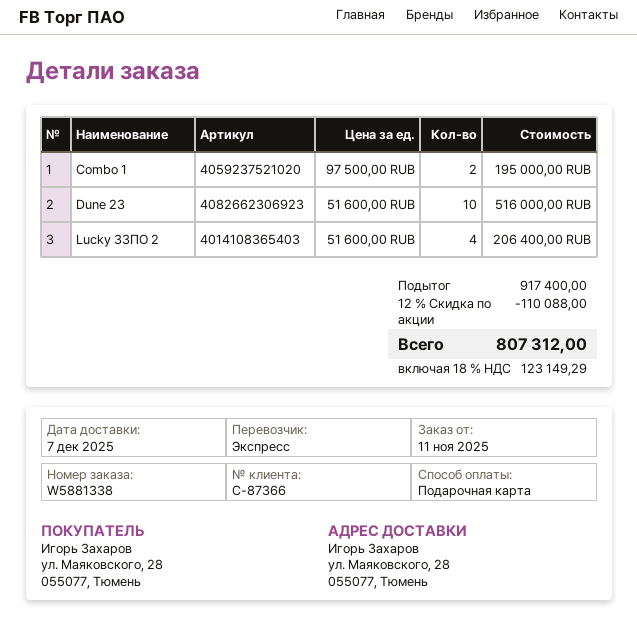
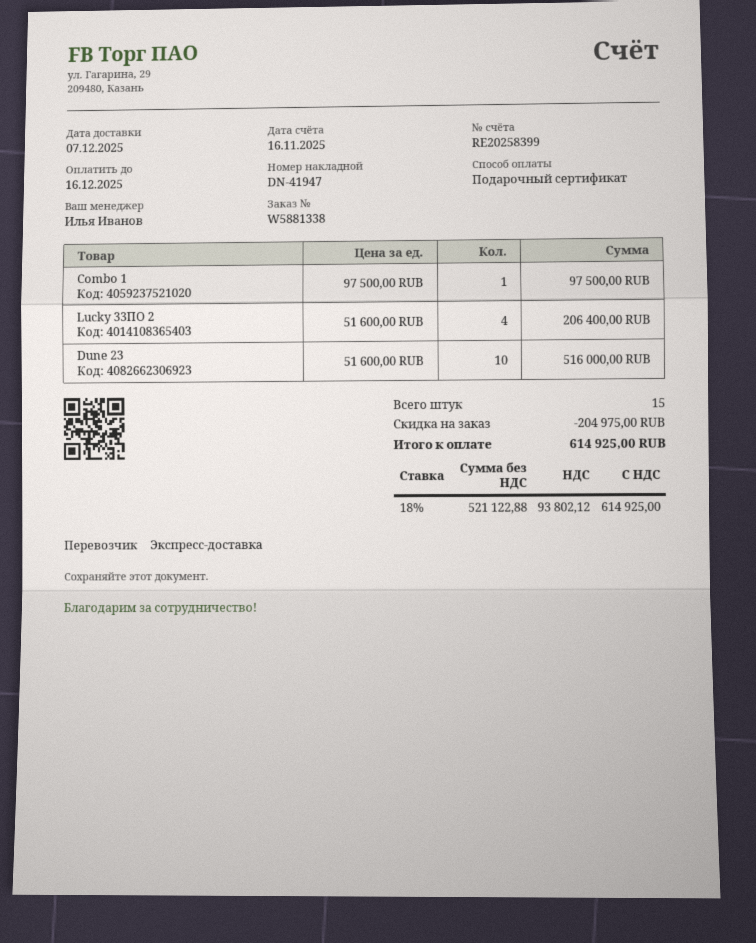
Combo 1: 2 x 97500.00 = 195000.00 -> 1 x 97500.00 = 97500.00
discount: 110088.00 -> 204975.00
tax: 18% = 123149.29 -> 18% = 93802.12
total: 807312.00 -> 614925.00

